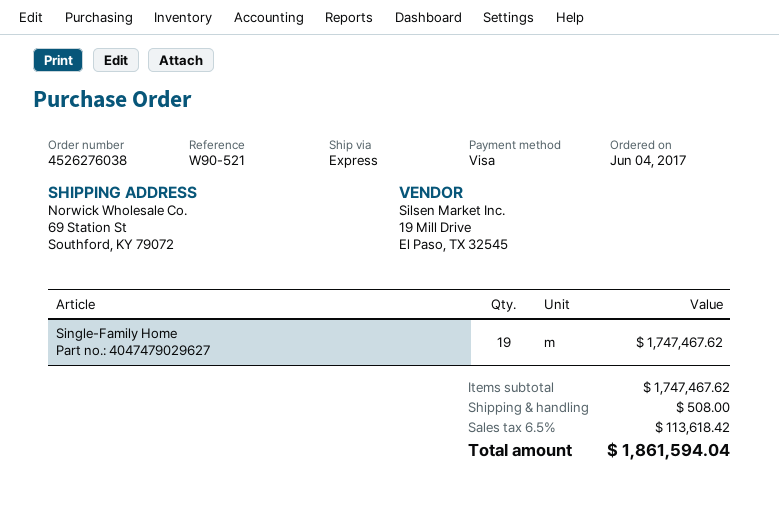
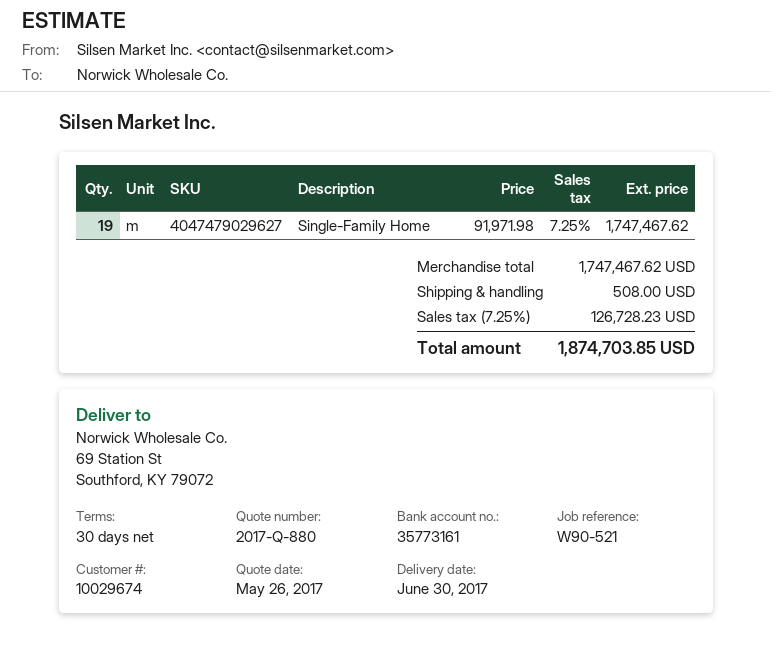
tax: 6.5% = 113618.42 -> 7.25% = 126728.23
total: 1861594.04 -> 1874703.85

